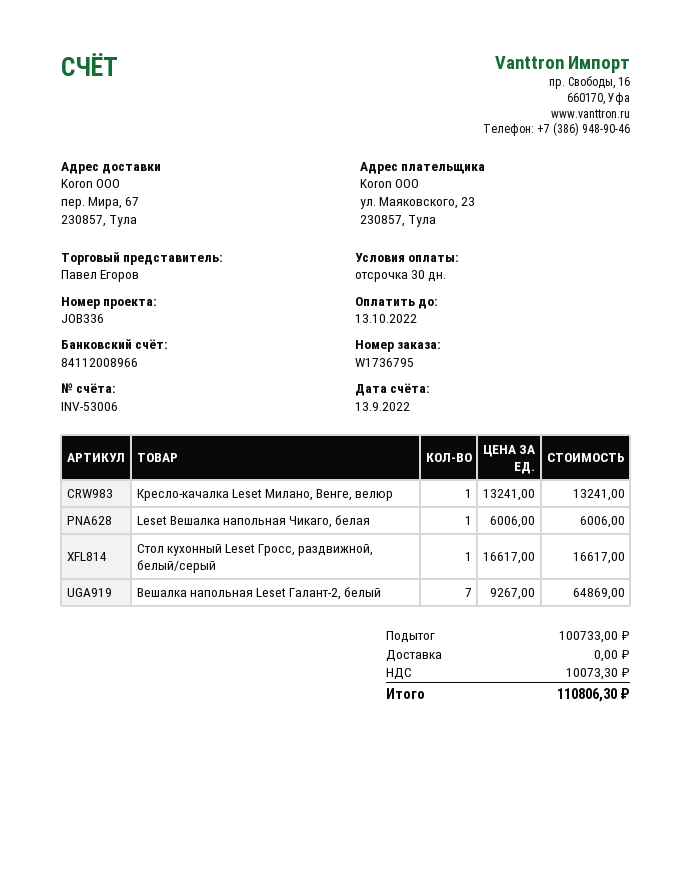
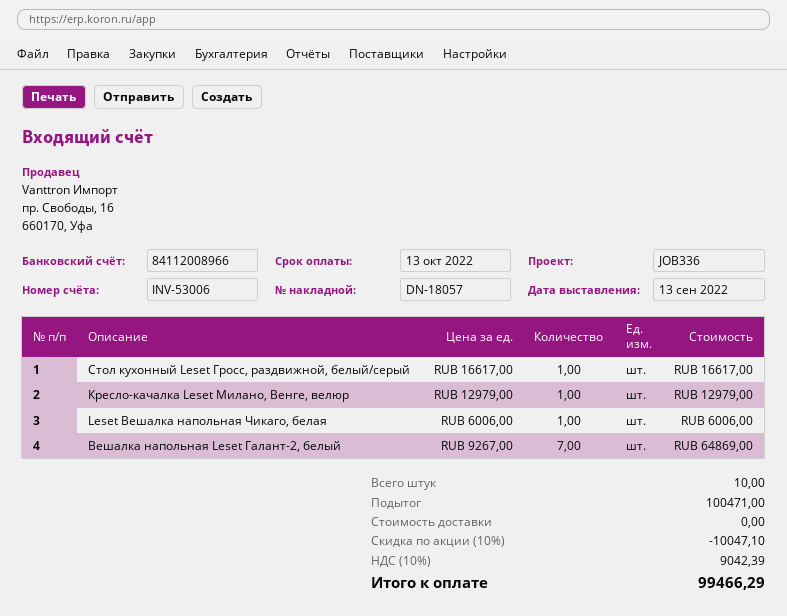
Кресло-качалка Leset Милано, Венге, велюр: 1 x 13241.00 = 13241.00 -> 1 x 12979.00 = 12979.00
subtotal: 100733.00 -> 100471.00
discount: none -> 10% = 10047.10
tax: 10073.30 -> 9042.39
total: 110806.30 -> 99466.29

